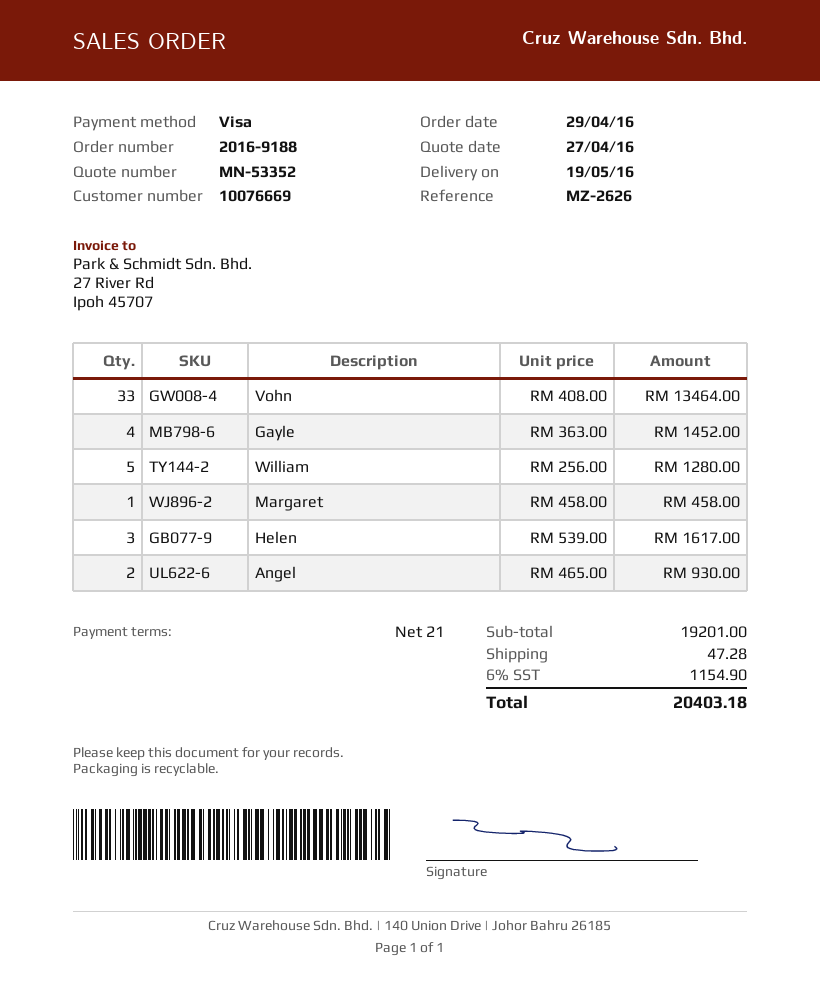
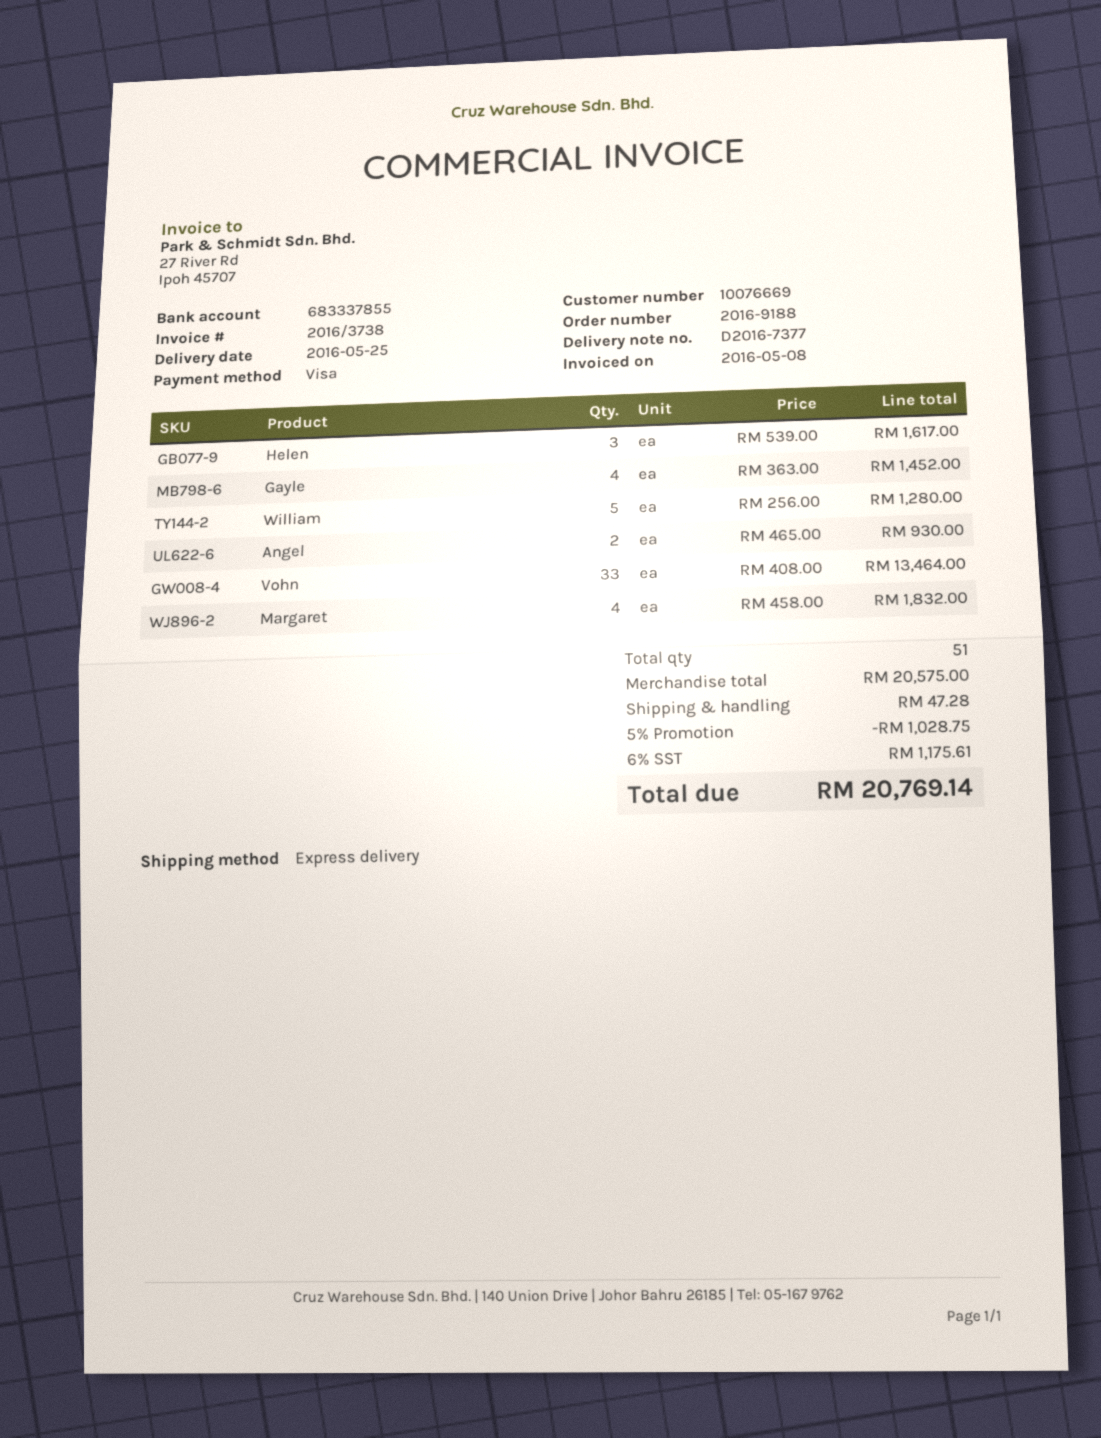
delivery date: 2016-05-19 -> 2016-05-25
Margaret: 1 x 458.00 = 458.00 -> 4 x 458.00 = 1832.00
subtotal: 19201.00 -> 20575.00
discount: none -> 5% = 1028.75
tax: 6% = 1154.90 -> 6% = 1175.61
total: 20403.18 -> 20769.14

